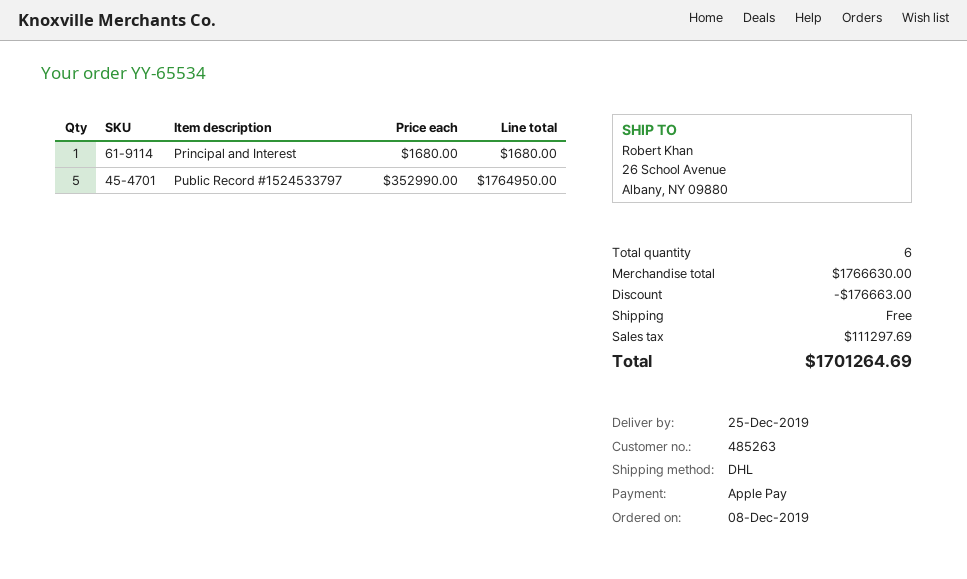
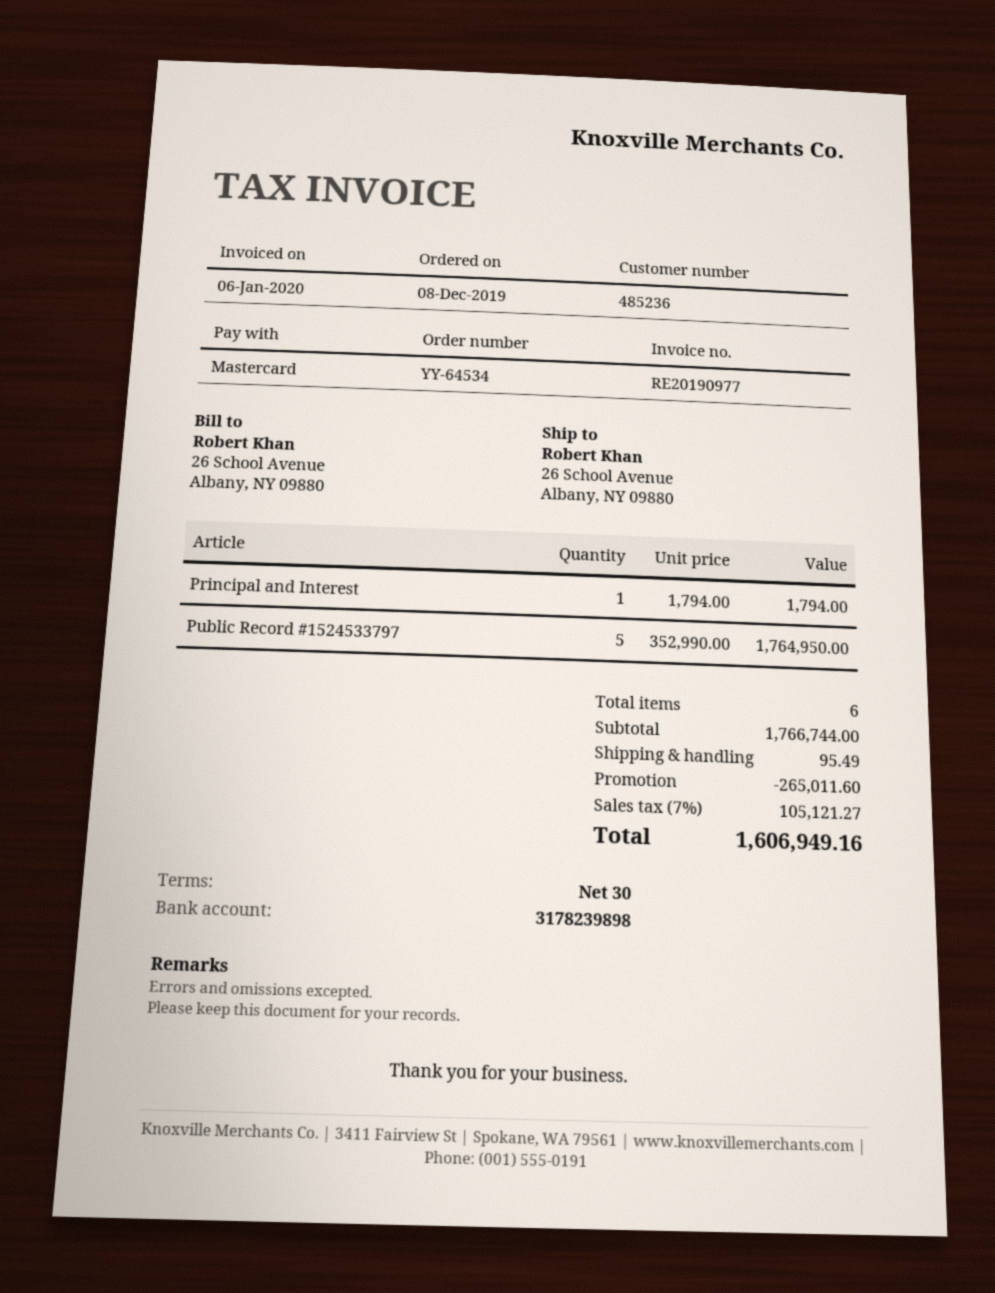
order number: YY-65534 -> YY-64534
customer number: 485263 -> 485236
payment method: Apple Pay -> Mastercard
Principal and Interest: 1 x 1680.00 = 1680.00 -> 1 x 1794.00 = 1794.00
subtotal: 1766630.00 -> 1766744.00
discount: 176663.00 -> 265011.60
shipping: 0.00 -> 95.49
tax: 111297.69 -> 105121.27
total: 1701264.69 -> 1606949.16

